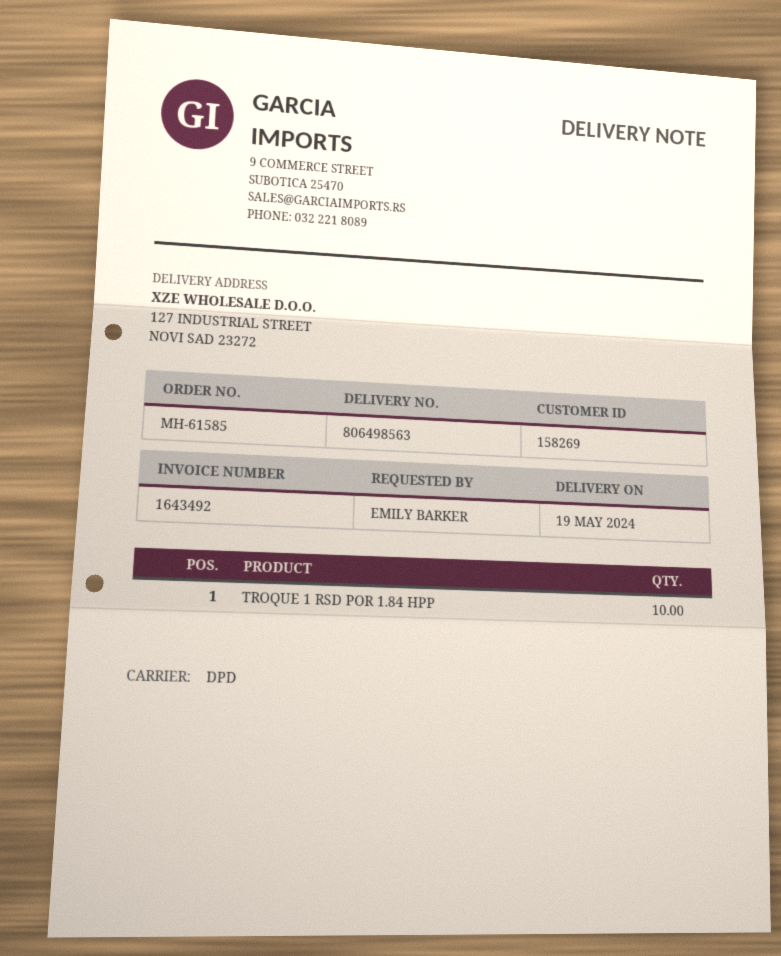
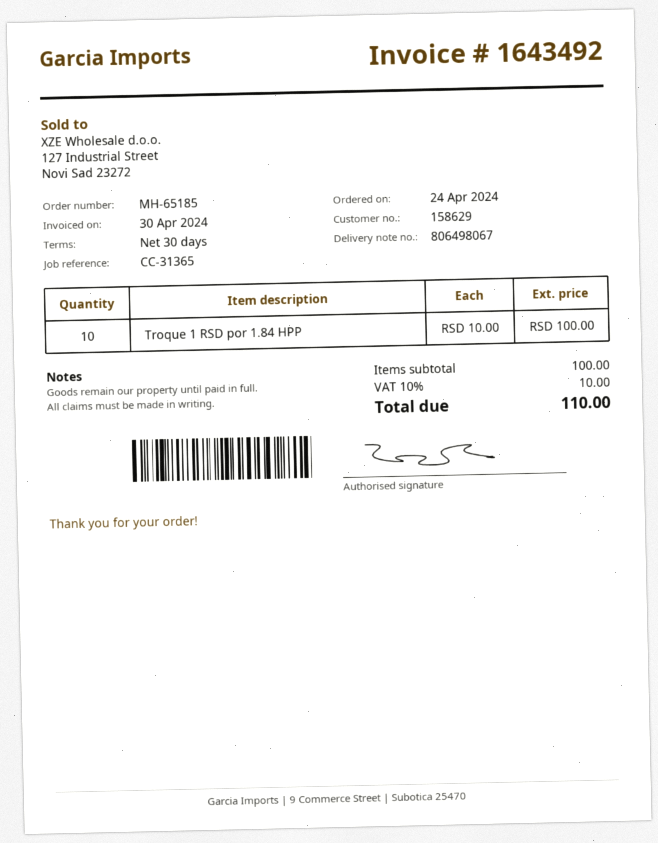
order number: MH-61585 -> MH-65185
delivery note number: 806498563 -> 806498067
customer number: 158269 -> 158629

